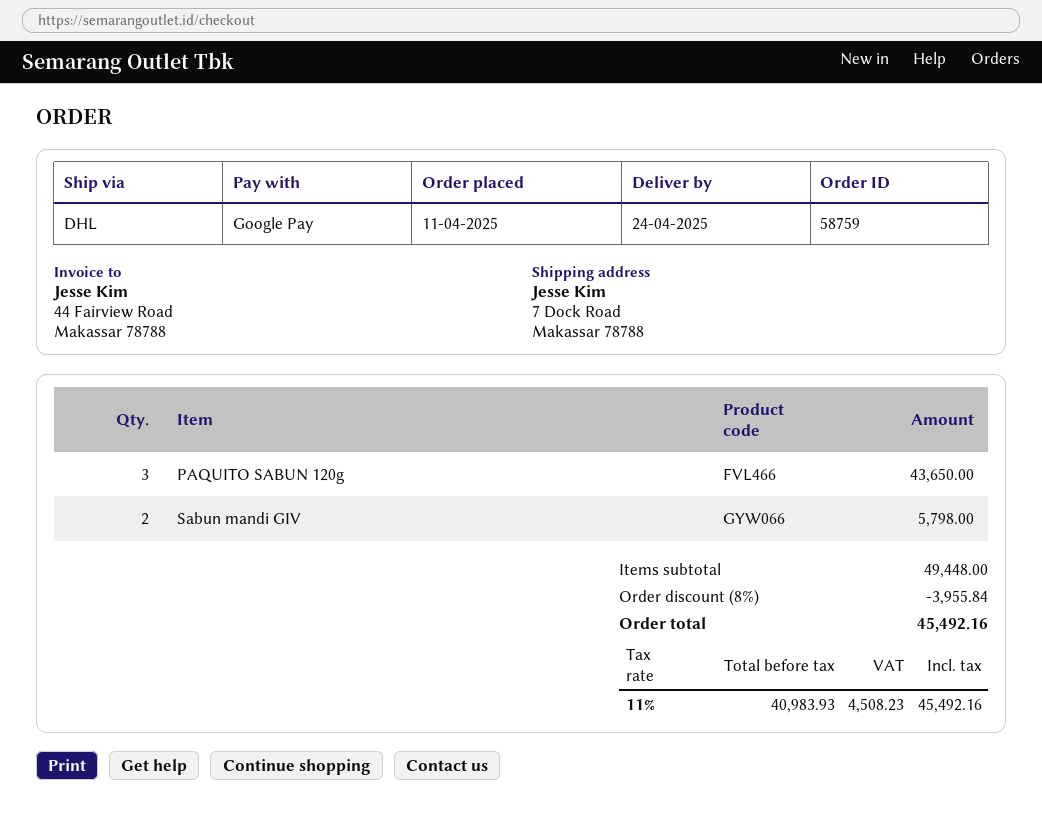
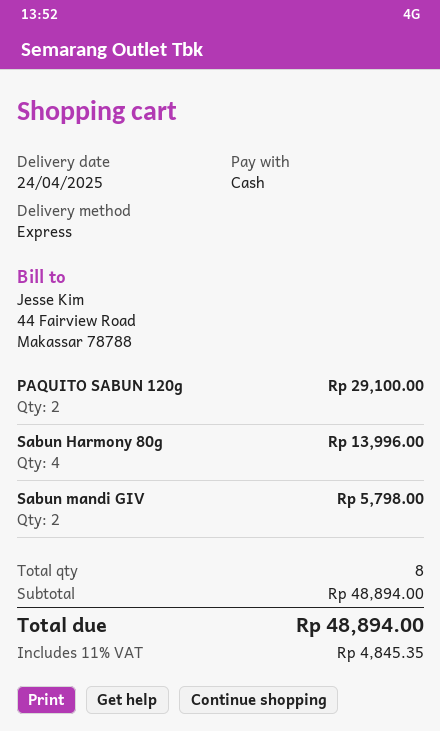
payment method: Google Pay -> cash
shipping method: DHL -> express
PAQUITO SABUN 120g: 3 for 43650.00 -> 2 for 29100.00
Sabun Harmony 80g: none -> 4 for 13996.00
subtotal: 49448.00 -> 48894.00
discount: 8% = 3955.84 -> none
tax: 11% = 4508.23 -> 11% = 4845.35
total: 45492.16 -> 48894.00

